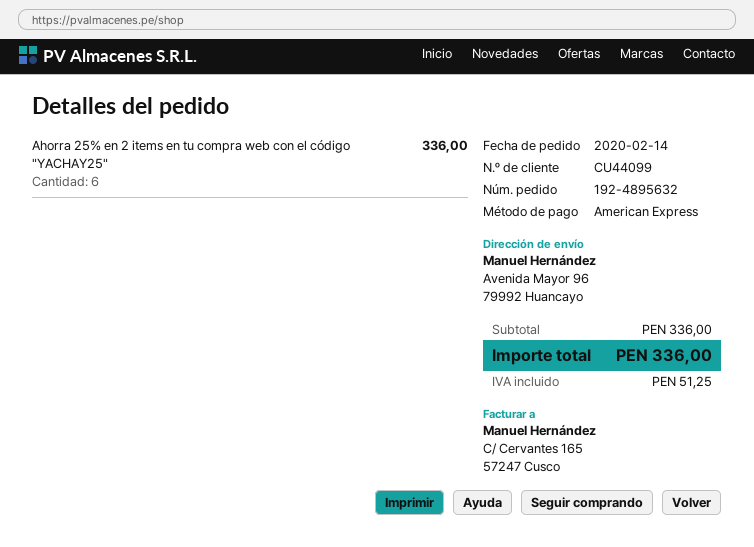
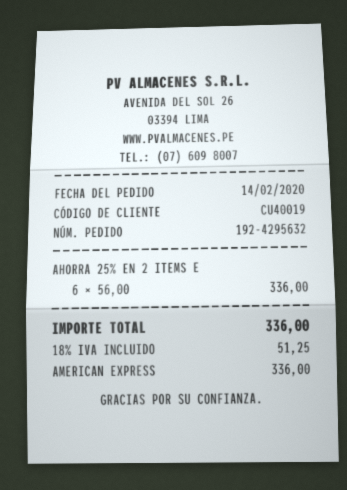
order number: 192-4895632 -> 192-4295632
customer number: CU44099 -> CU40019

